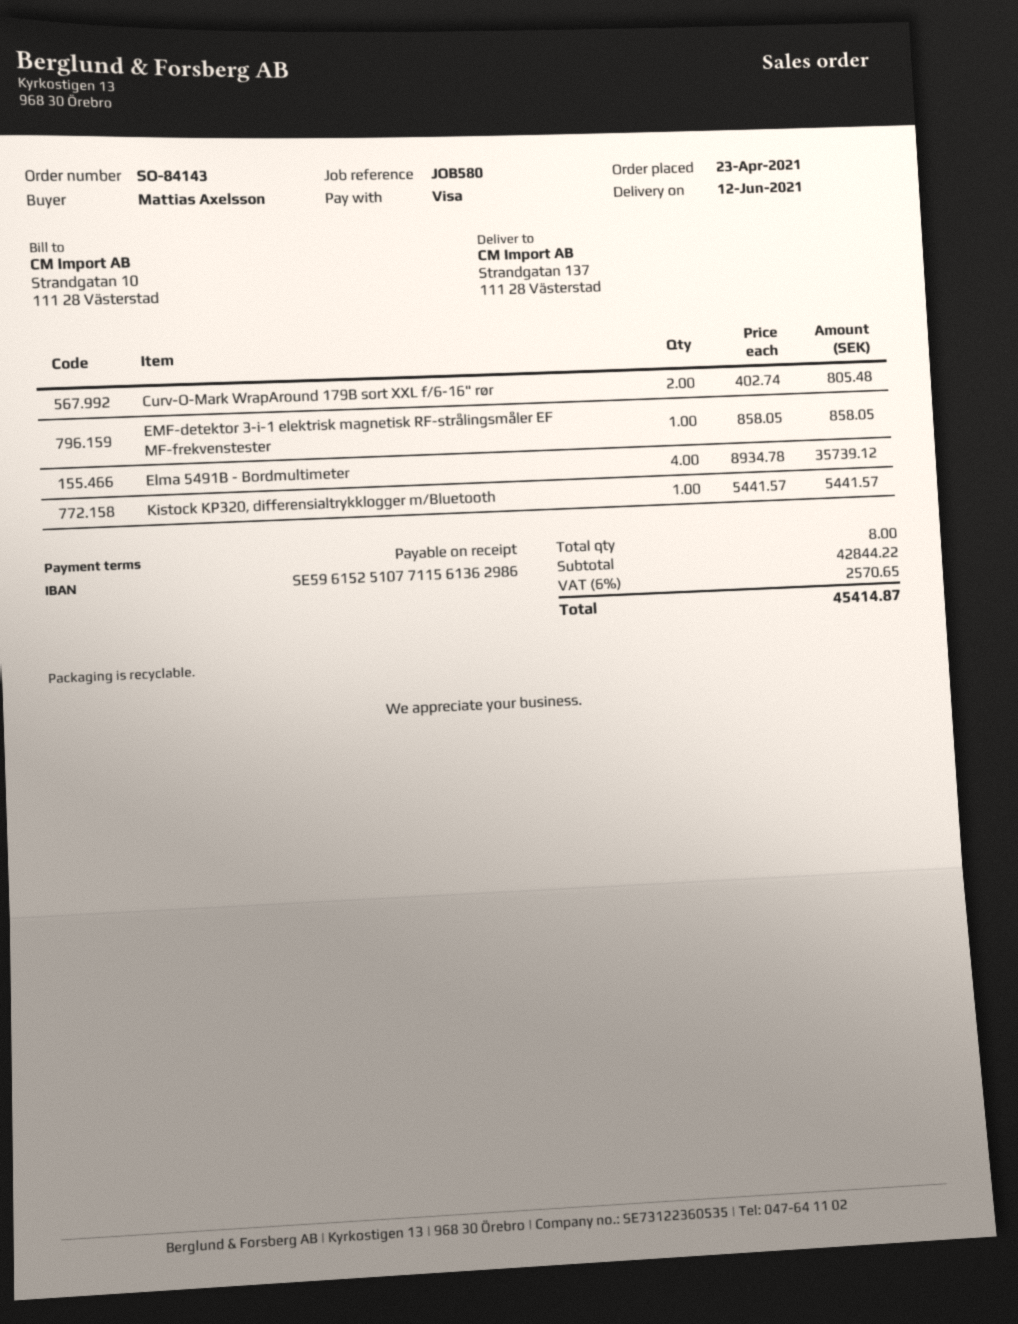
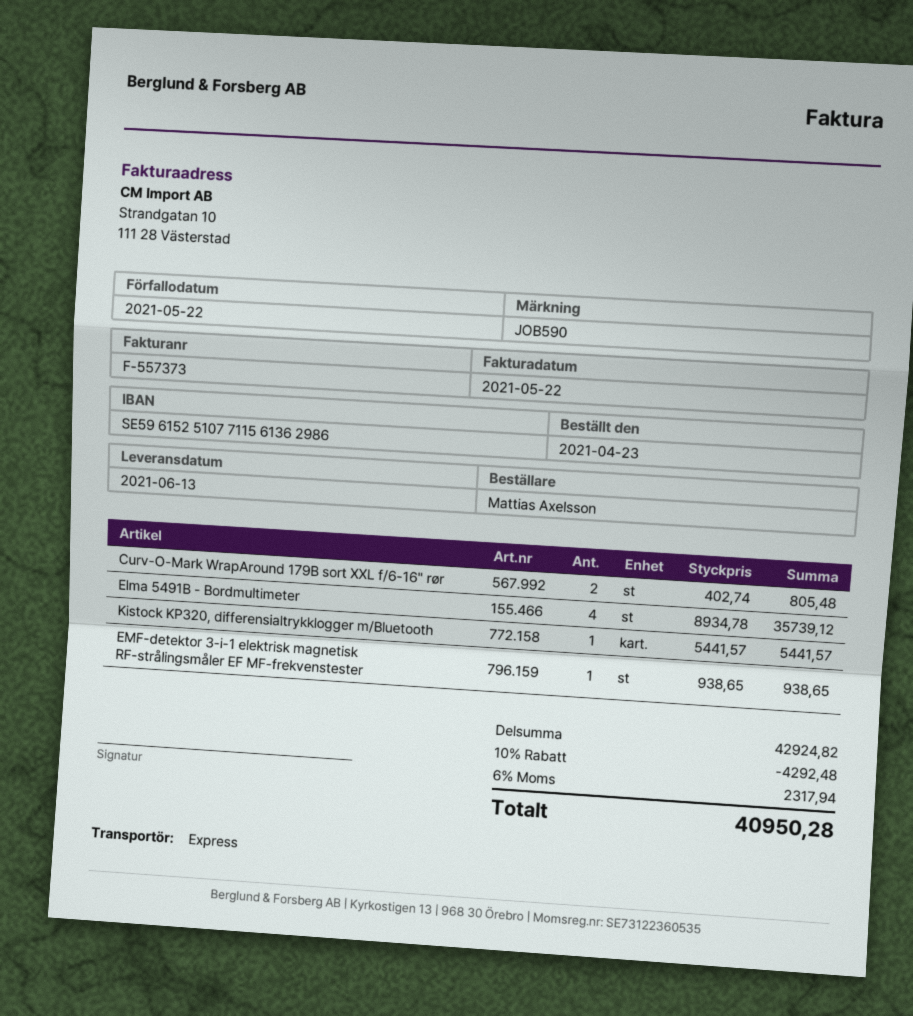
delivery date: 2021-06-12 -> 2021-06-13
reference: JOB580 -> JOB590
EMF-detektor 3-i-1 elektrisk magnetisk RF-strålingsmåler EF MF-frekvenstester: 1 x 858.05 = 858.05 -> 1 x 938.65 = 938.65
subtotal: 42844.22 -> 42924.82
discount: none -> 10% = 4292.48
tax: 6% = 2570.65 -> 6% = 2317.94
total: 45414.87 -> 40950.28

